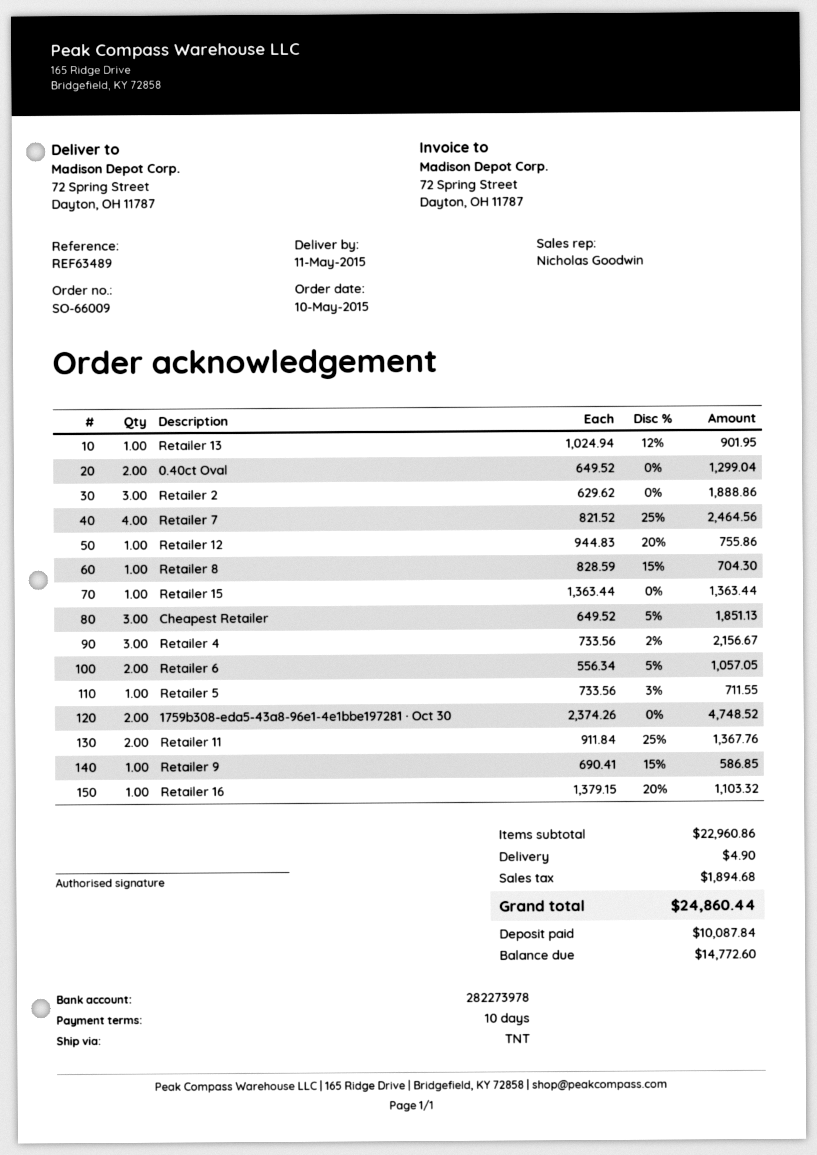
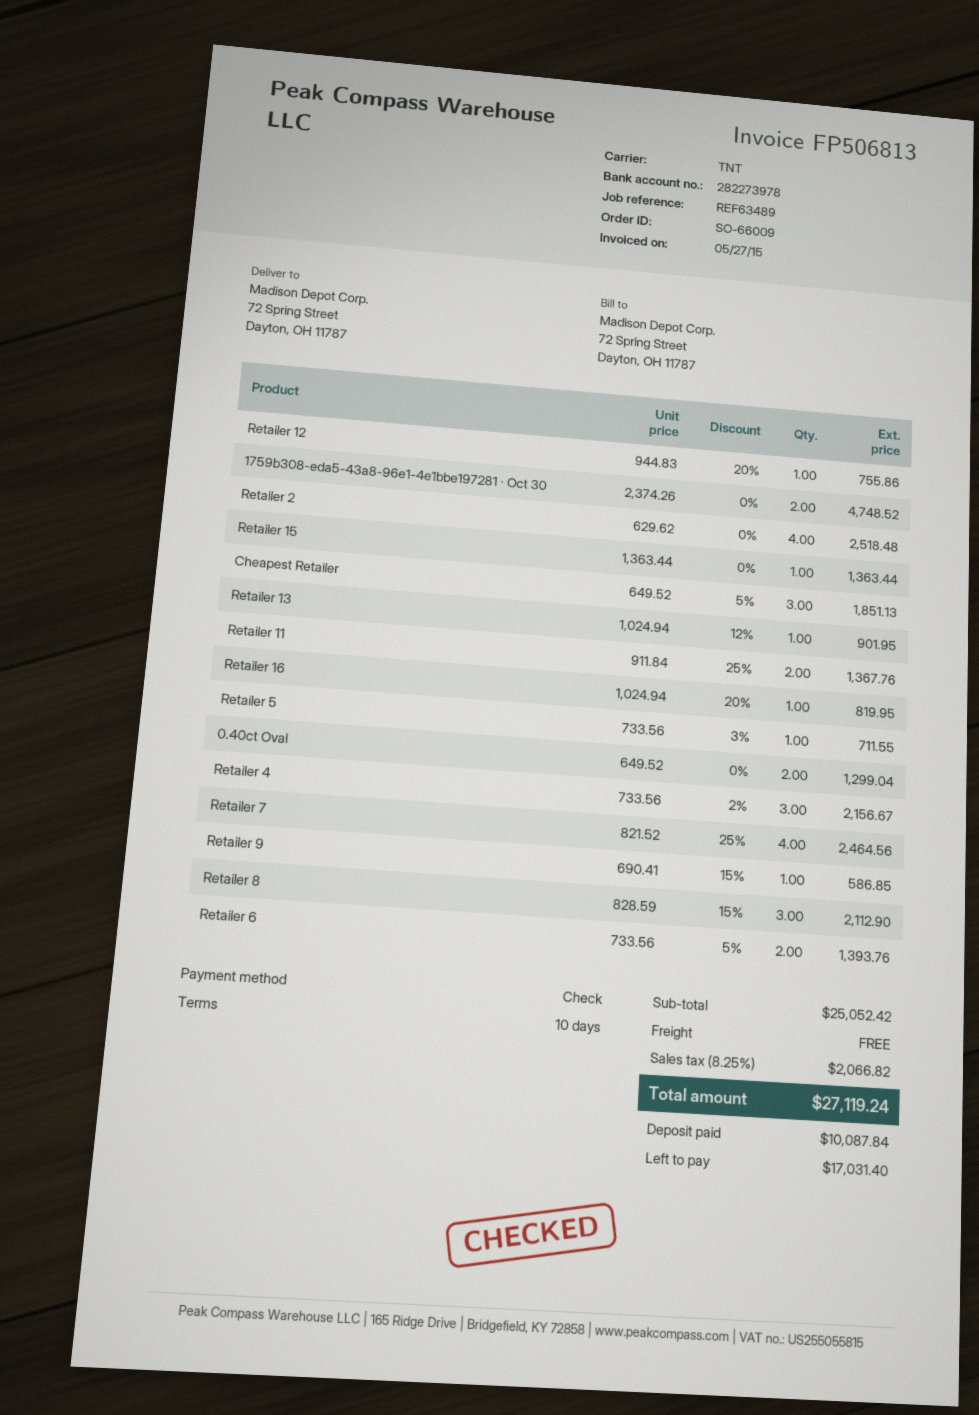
Retailer 2: 3 x 629.62 = 1888.86 -> 4 x 629.62 = 2518.48
Retailer 8: 1 x 828.59 - 15% = 704.30 -> 3 x 828.59 - 15% = 2112.90
Retailer 6: 2 x 556.34 - 5% = 1057.05 -> 2 x 733.56 - 5% = 1393.76
Retailer 16: 1 x 1379.15 - 20% = 1103.32 -> 1 x 1024.94 - 20% = 819.95
subtotal: 22960.86 -> 25052.42
shipping: 4.90 -> 0.00
tax: 1894.68 -> 2066.82
total: 24860.44 -> 27119.24
balance: 14772.60 -> 17031.40

